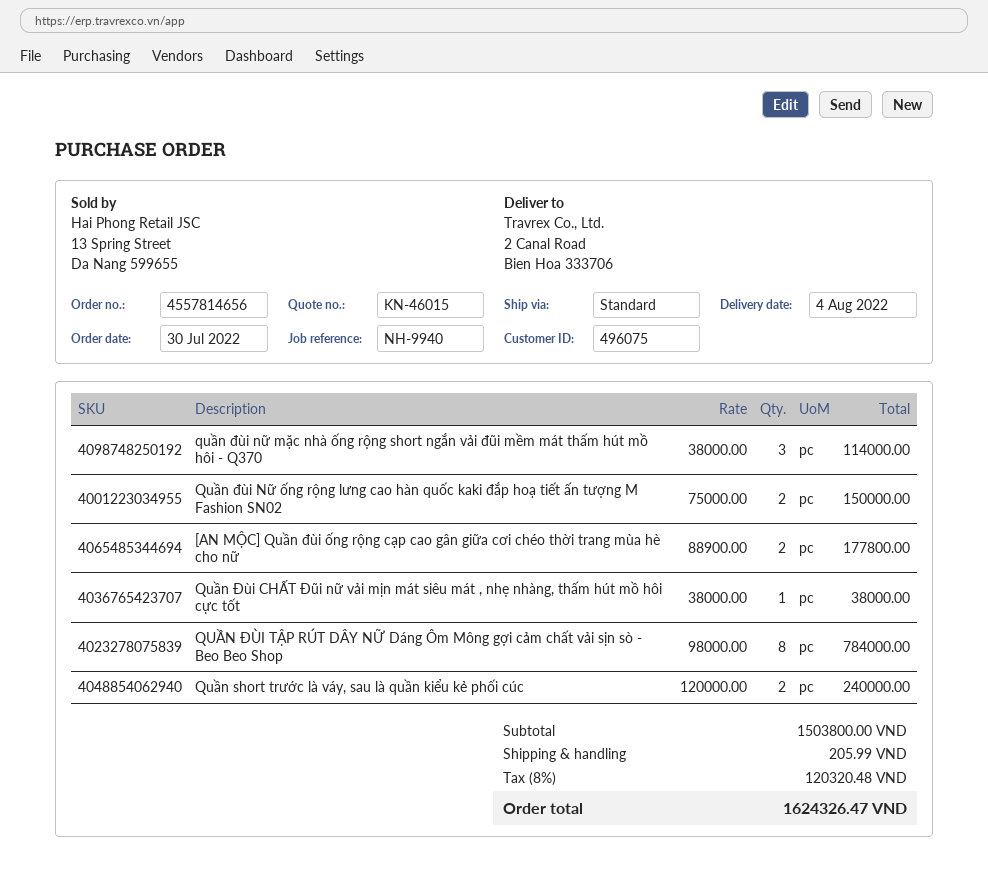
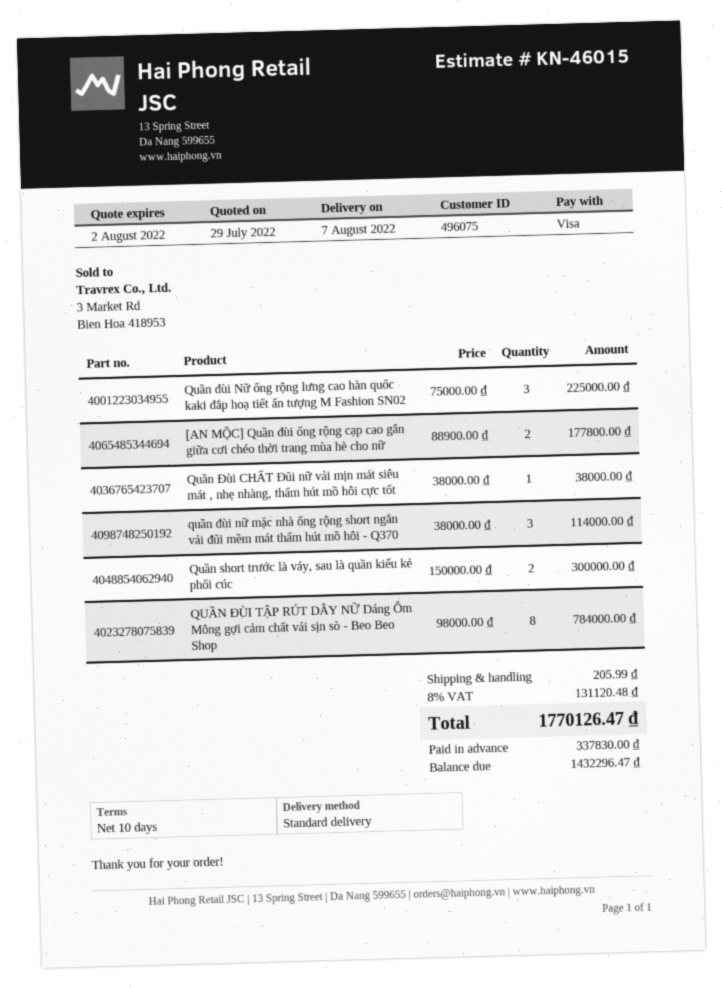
delivery date: 2022-08-04 -> 2022-08-07
Quần đùi Nữ ống rộng lưng cao hàn quốc kaki đắp hoạ tiết ấn tượng M Fashion SN02: 2 x 75000.00 = 150000.00 -> 3 x 75000.00 = 225000.00
Quần short trước là váy, sau là quần kiểu kẻ phối cúc: 2 x 120000.00 = 240000.00 -> 2 x 150000.00 = 300000.00
tax: 8% = 120320.48 -> 8% = 131120.48
total: 1624326.47 -> 1770126.47

